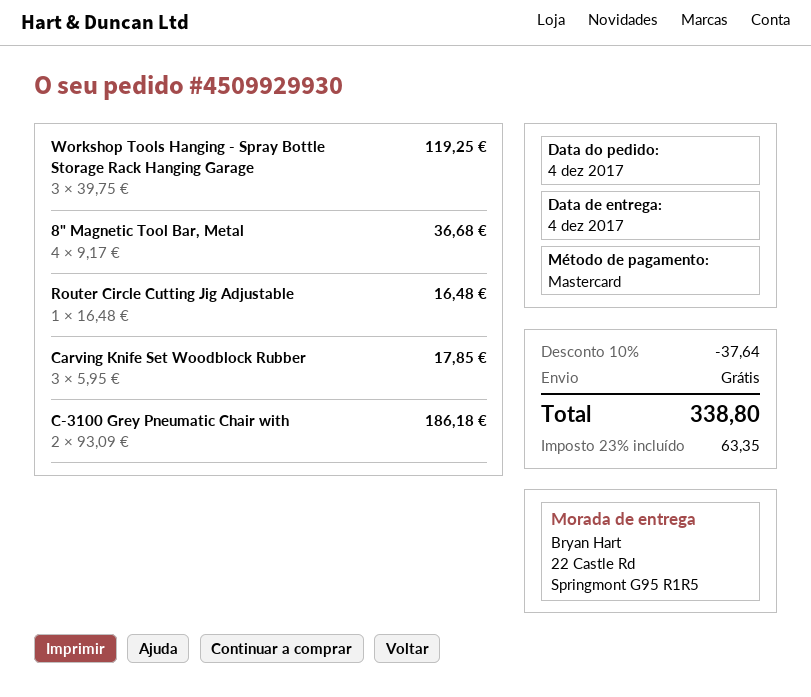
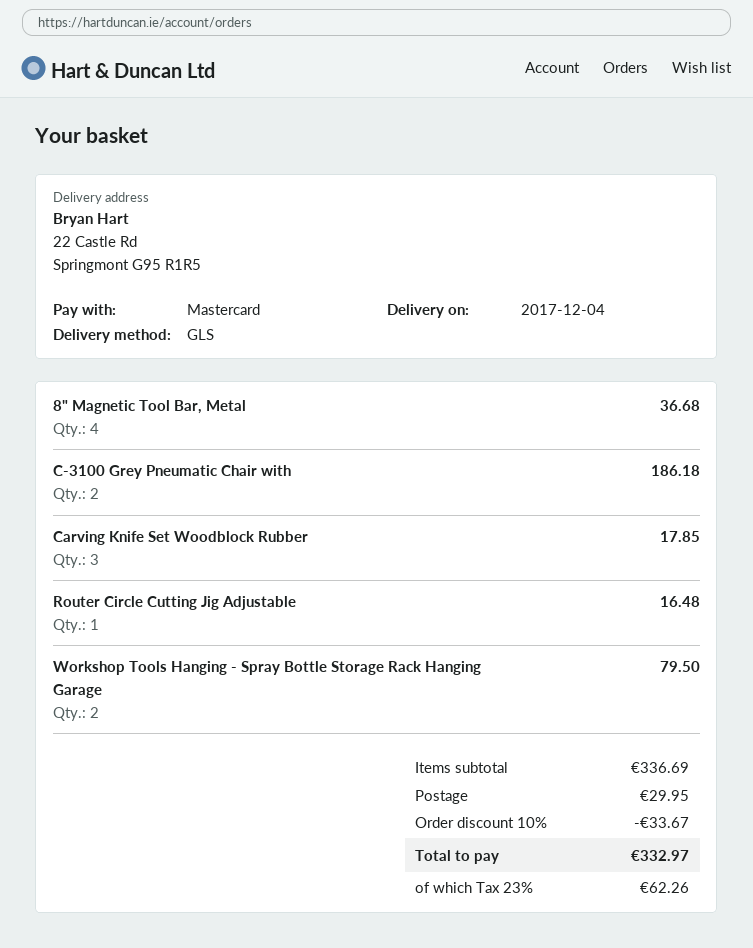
Workshop Tools Hanging - Spray Bottle Storage Rack Hanging Garage: 3 for 119.25 -> 2 for 79.50
discount: 10% = 37.64 -> 10% = 33.67
shipping: 0.00 -> 29.95
tax: 23% = 63.35 -> 23% = 62.26
total: 338.80 -> 332.97

